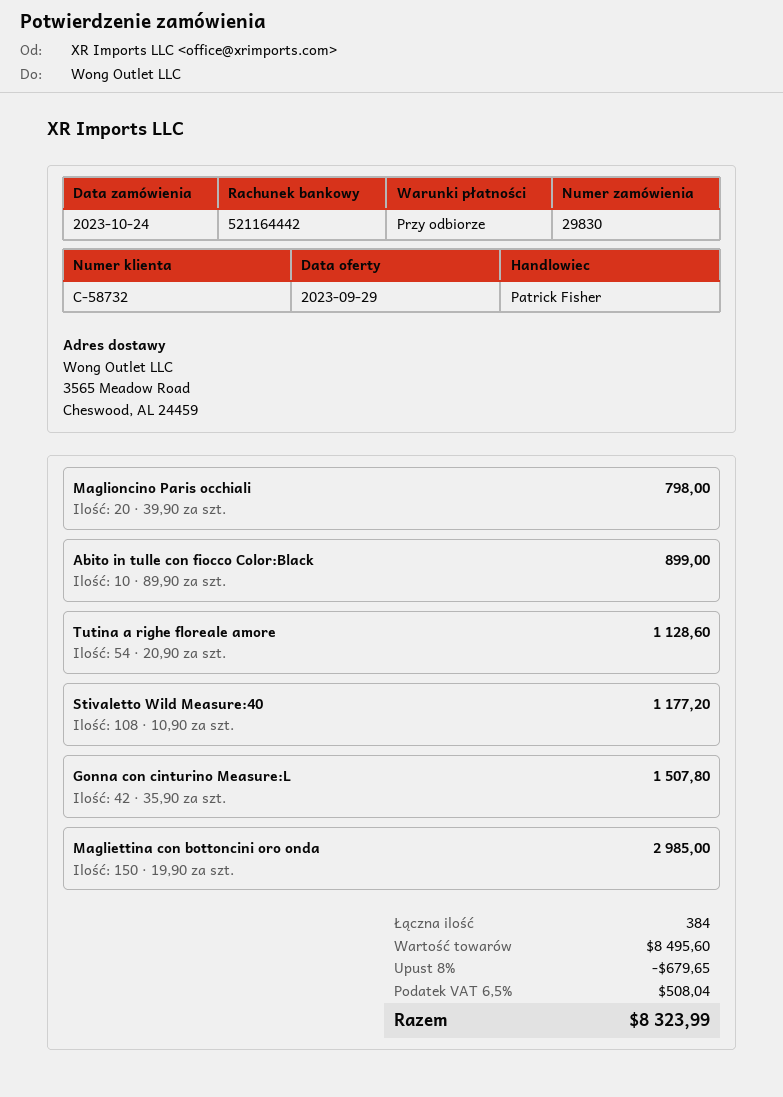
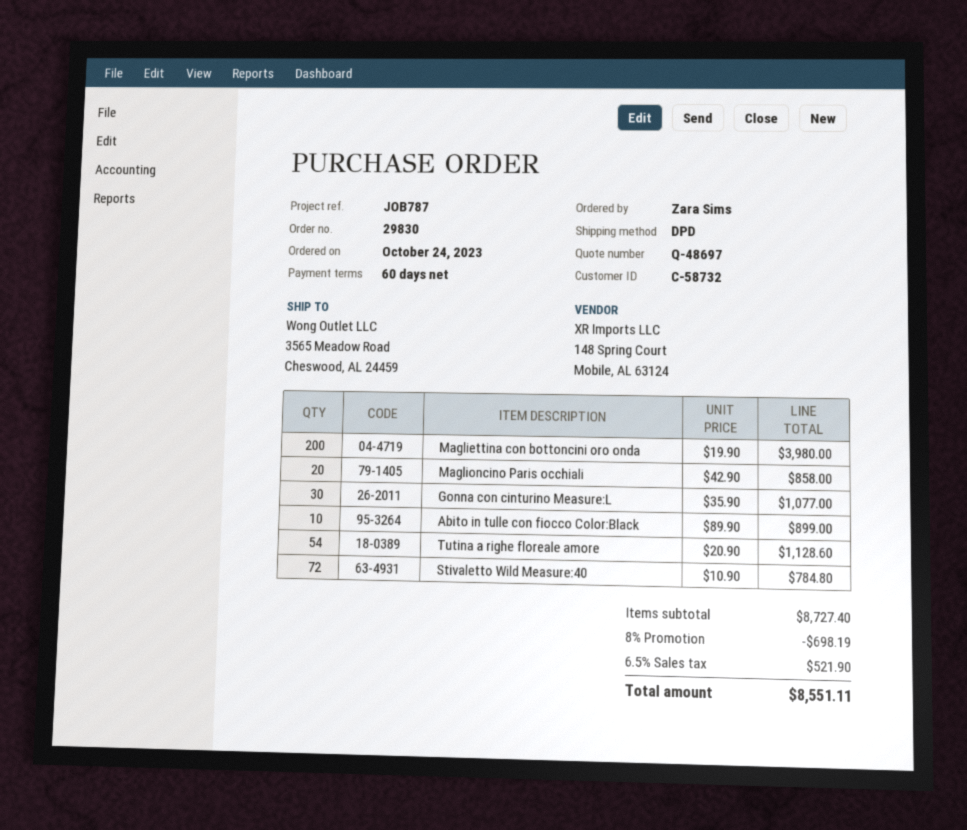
payment terms: on receipt -> 60 days
Maglioncino Paris occhiali: 20 x 39.90 = 798.00 -> 20 x 42.90 = 858.00
Stivaletto Wild Measure:40: 108 x 10.90 = 1177.20 -> 72 x 10.90 = 784.80
Gonna con cinturino Measure:L: 42 x 35.90 = 1507.80 -> 30 x 35.90 = 1077.00
Magliettina con bottoncini oro onda: 150 x 19.90 = 2985.00 -> 200 x 19.90 = 3980.00
subtotal: 8495.60 -> 8727.40
discount: 8% = 679.65 -> 8% = 698.19
tax: 6.5% = 508.04 -> 6.5% = 521.90
total: 8323.99 -> 8551.11

